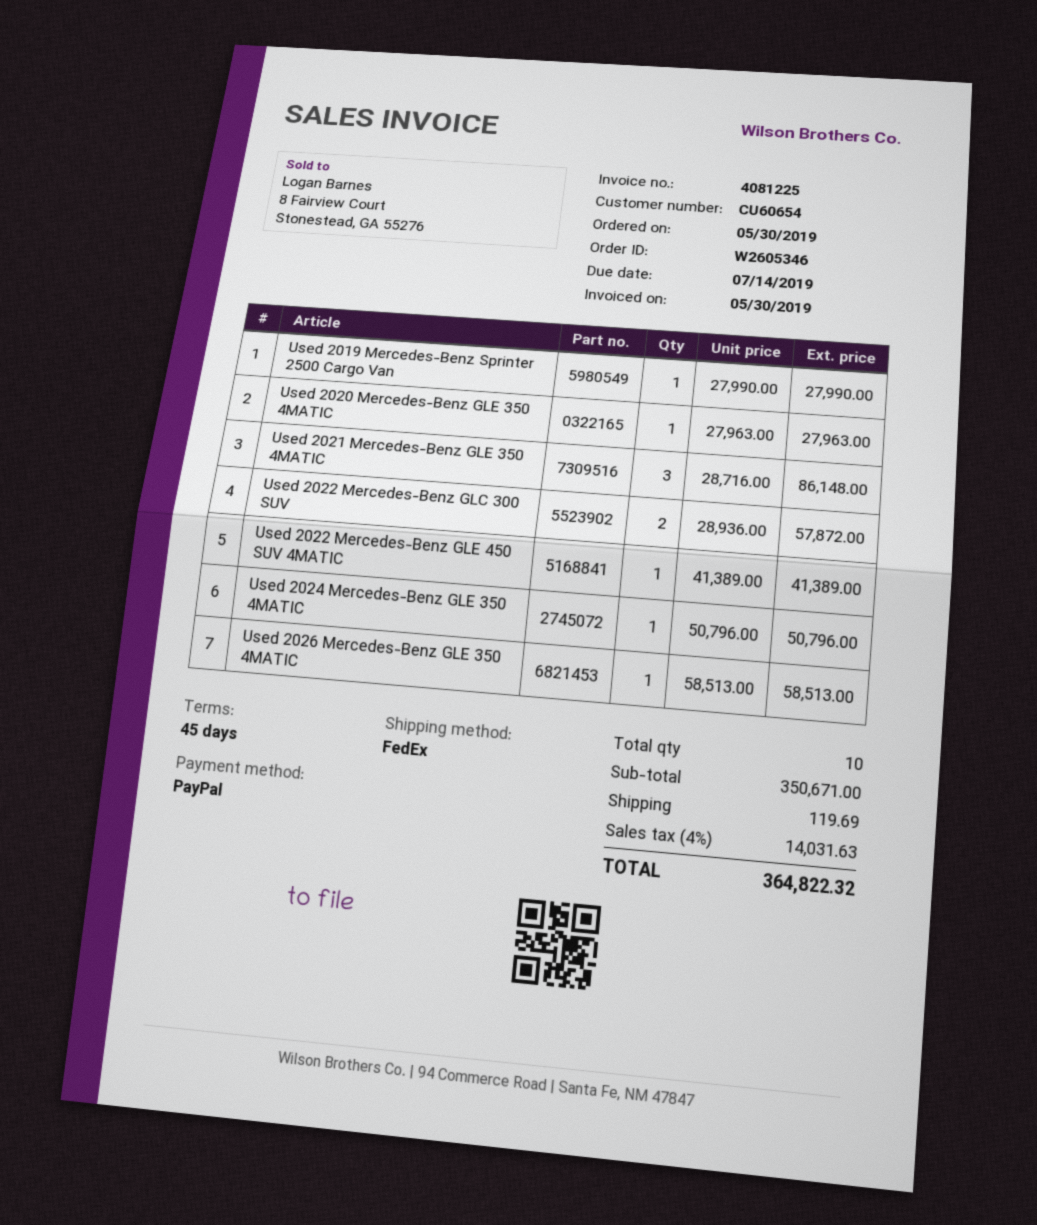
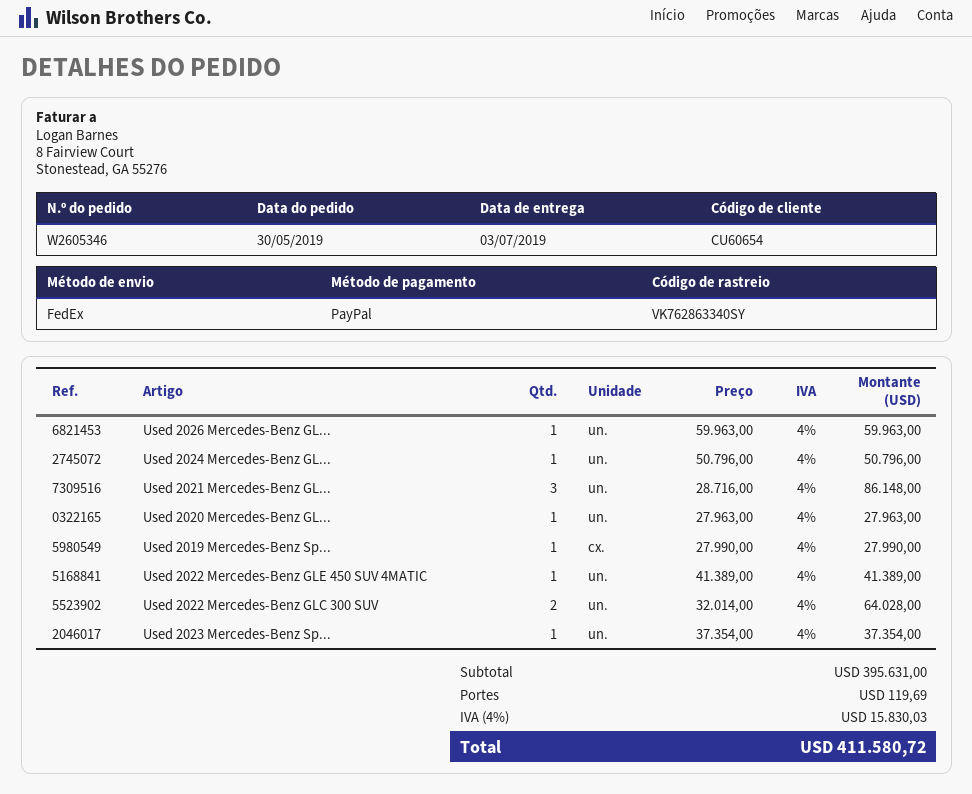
Used 2022 Mercedes-Benz GLC 300 SUV: 2 x 28936.00 = 57872.00 -> 2 x 32014.00 = 64028.00
Used 2026 Mercedes-Benz GLE 350 4MATIC: 1 x 58513.00 = 58513.00 -> 1 x 59963.00 = 59963.00
Used 2023 Mercedes-Benz Sp...: none -> 1 x 37354.00 = 37354.00
subtotal: 350671.00 -> 395631.00
tax: 4% = 14031.63 -> 4% = 15830.03
total: 364822.32 -> 411580.72

